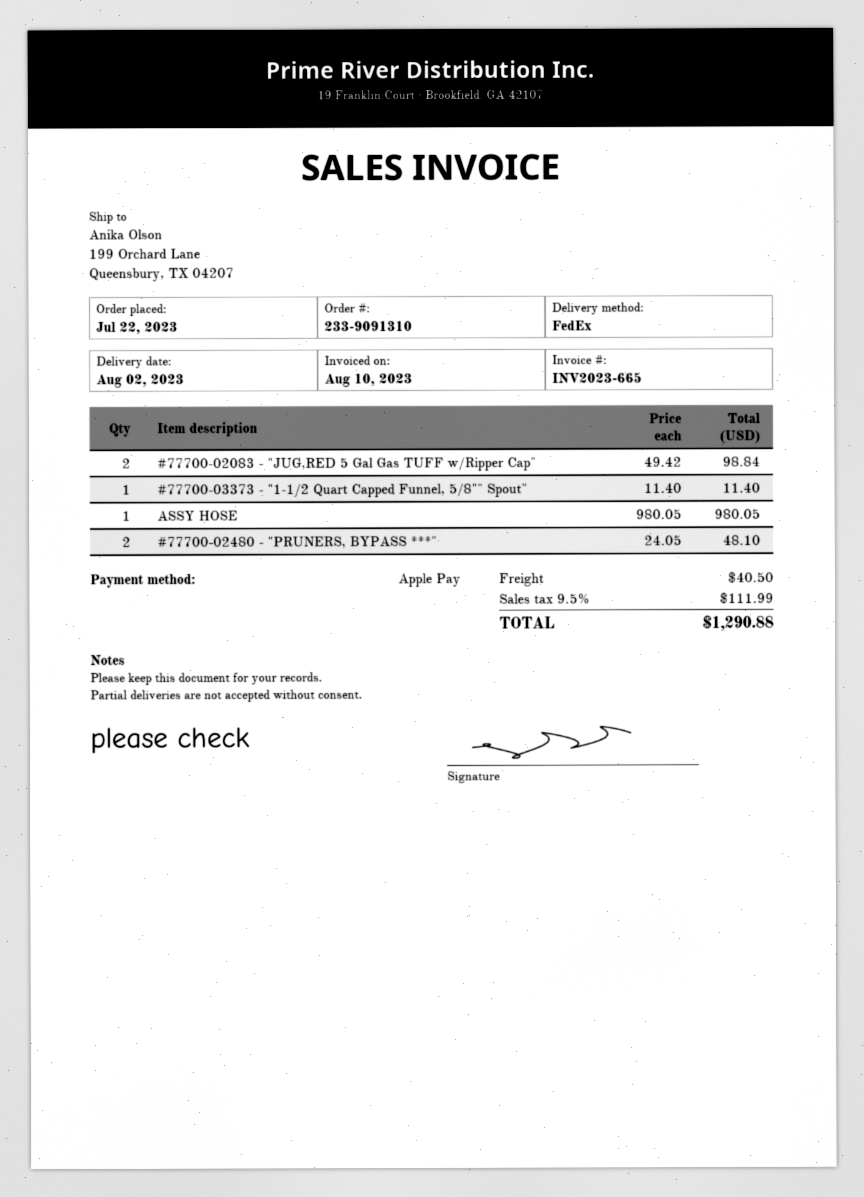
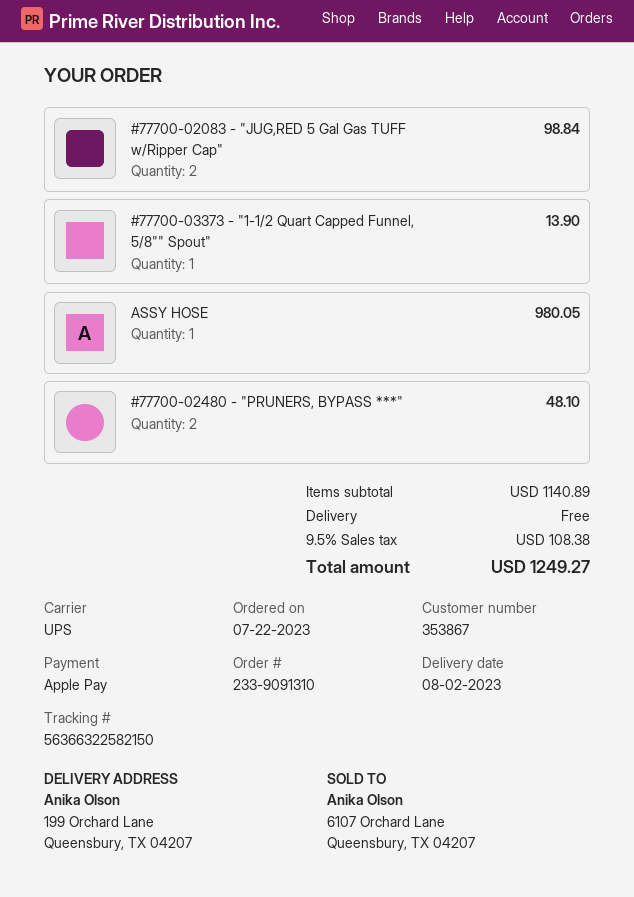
shipping method: FedEx -> UPS
#77700-03373 - "1-1/2 Quart Capped Funnel, 5/8"" Spout": 1 for 11.40 -> 1 for 13.90
shipping: 40.50 -> 0.00
tax: 9.5% = 111.99 -> 9.5% = 108.38
total: 1290.88 -> 1249.27

